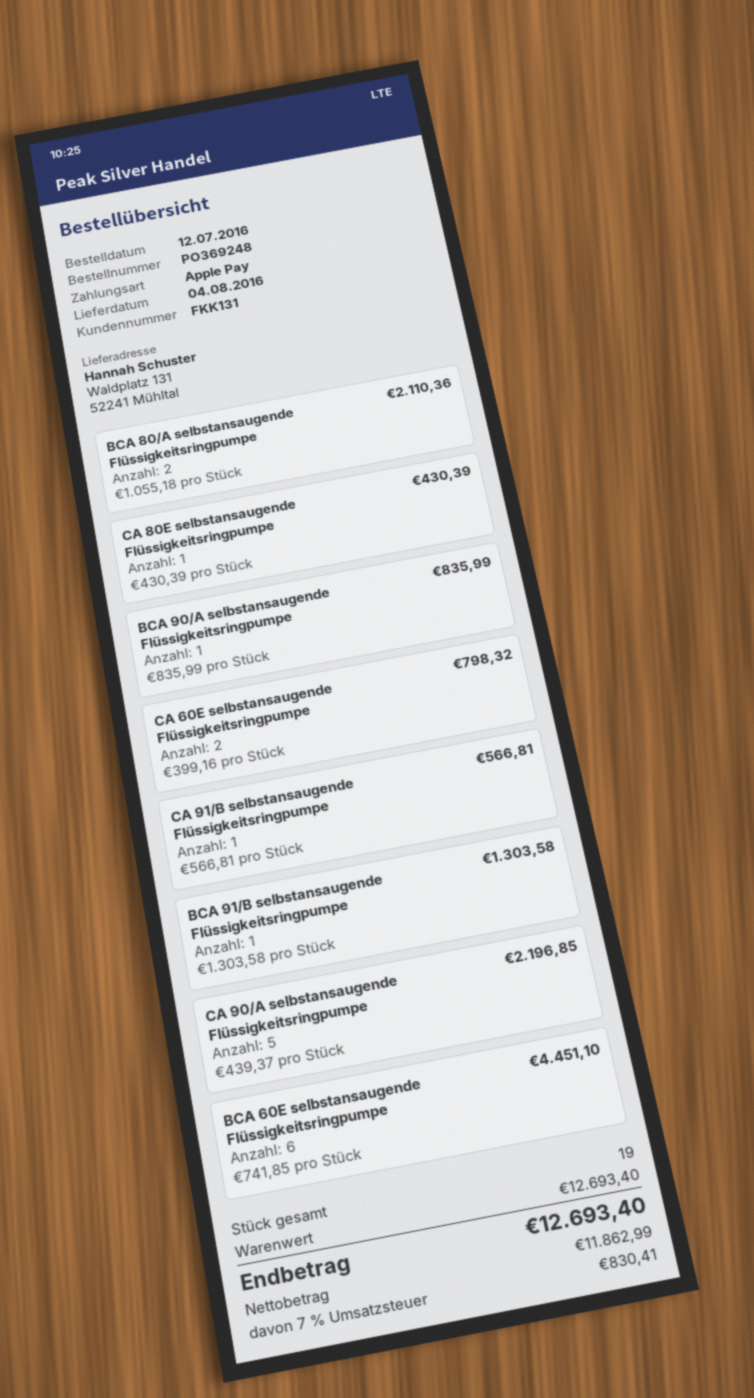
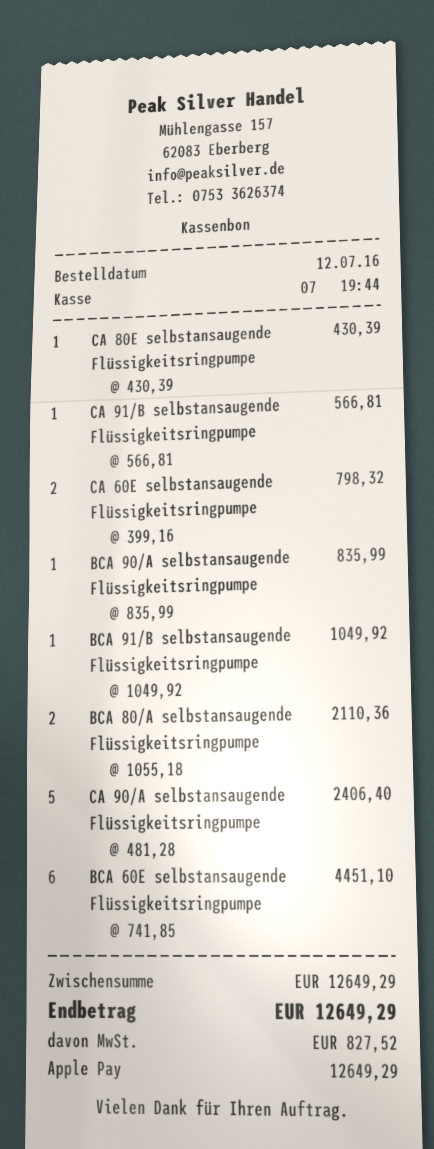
BCA 91/B selbstansaugende Flüssigkeitsringpumpe: 1 x 1303.58 = 1303.58 -> 1 x 1049.92 = 1049.92
CA 90/A selbstansaugende Flüssigkeitsringpumpe: 5 x 439.37 = 2196.85 -> 5 x 481.28 = 2406.40
subtotal: 12693.40 -> 12649.29
tax: 830.41 -> 827.52
total: 12693.40 -> 12649.29

